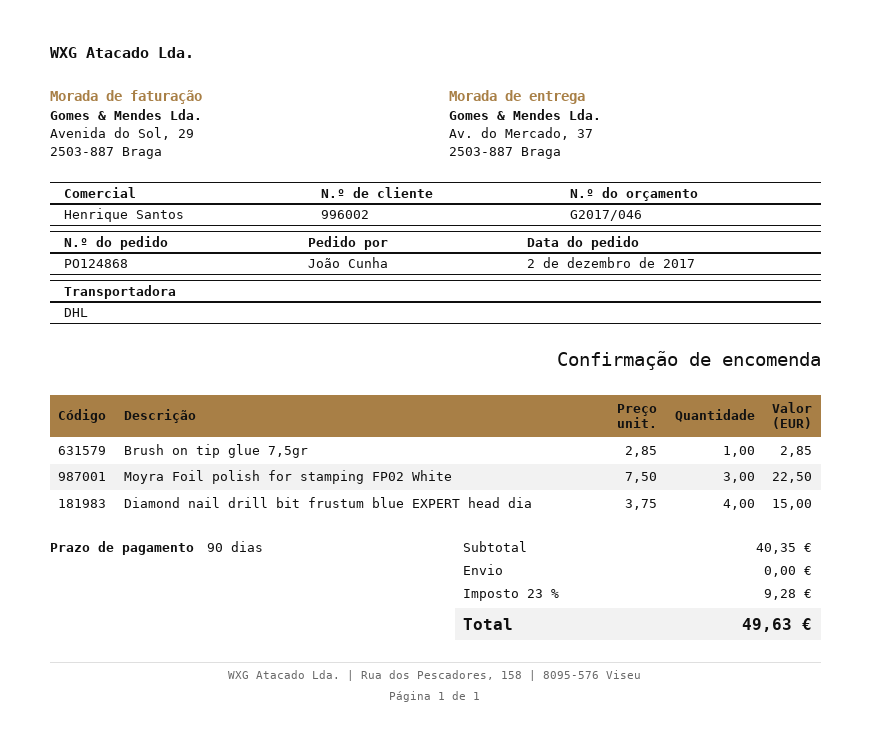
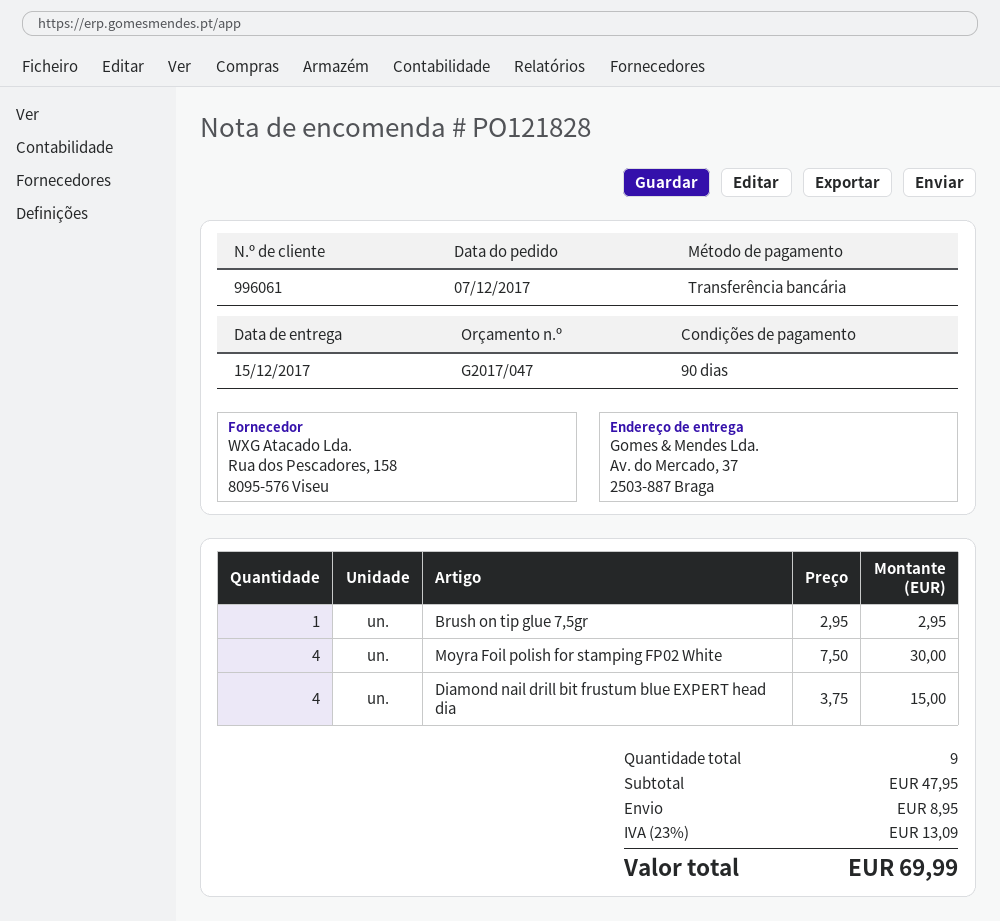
quote number: G2017/046 -> G2017/047
order number: PO124868 -> PO121828
order date: 2017-12-02 -> 2017-12-07
customer number: 996002 -> 996061
Brush on tip glue 7,5gr: 1 x 2.85 = 2.85 -> 1 x 2.95 = 2.95
Moyra Foil polish for stamping FP02 White: 3 x 7.50 = 22.50 -> 4 x 7.50 = 30.00
subtotal: 40.35 -> 47.95
shipping: 0.00 -> 8.95
tax: 23% = 9.28 -> 23% = 13.09
total: 49.63 -> 69.99

